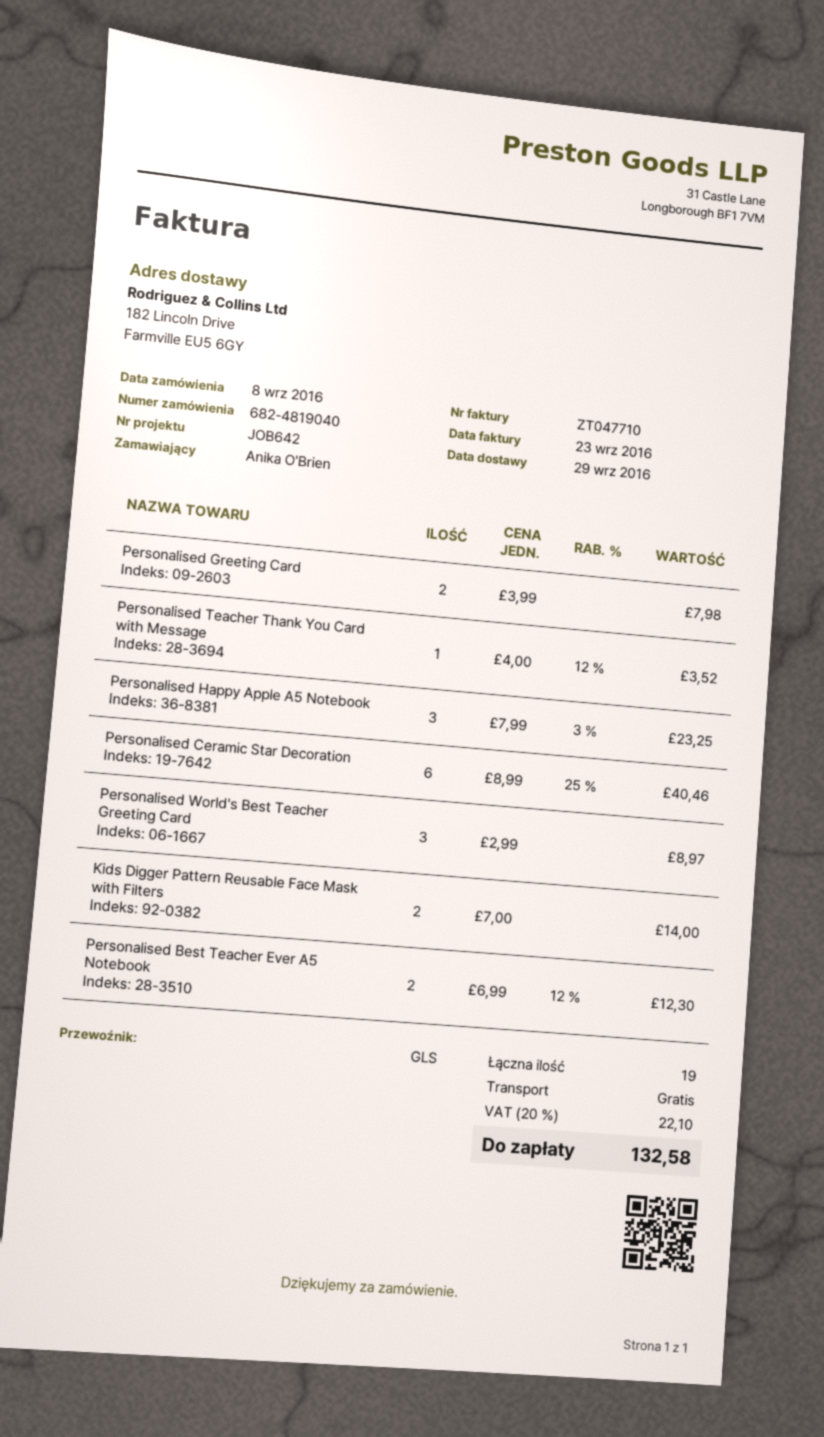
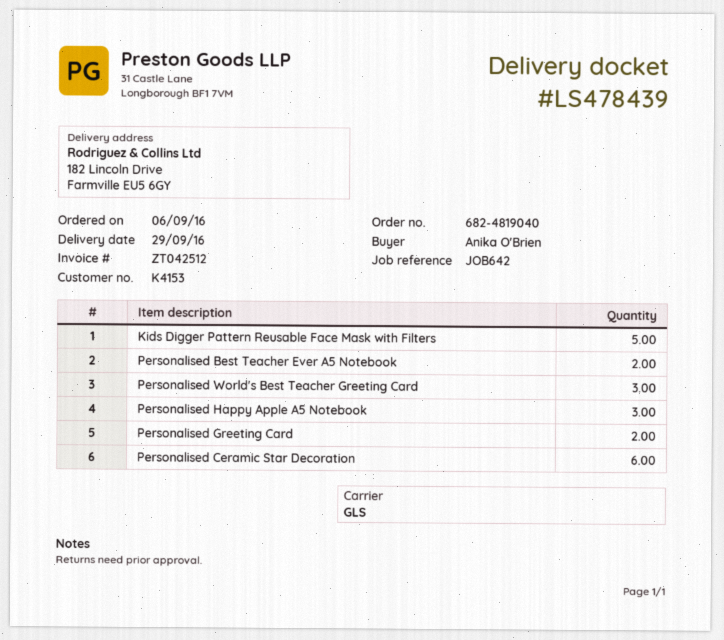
order date: 2016-09-08 -> 2016-09-06
invoice number: ZT047710 -> ZT042512
Personalised Teacher Thank You Card with Message: 1 -> none
Kids Digger Pattern Reusable Face Mask with Filters: 2 -> 5

